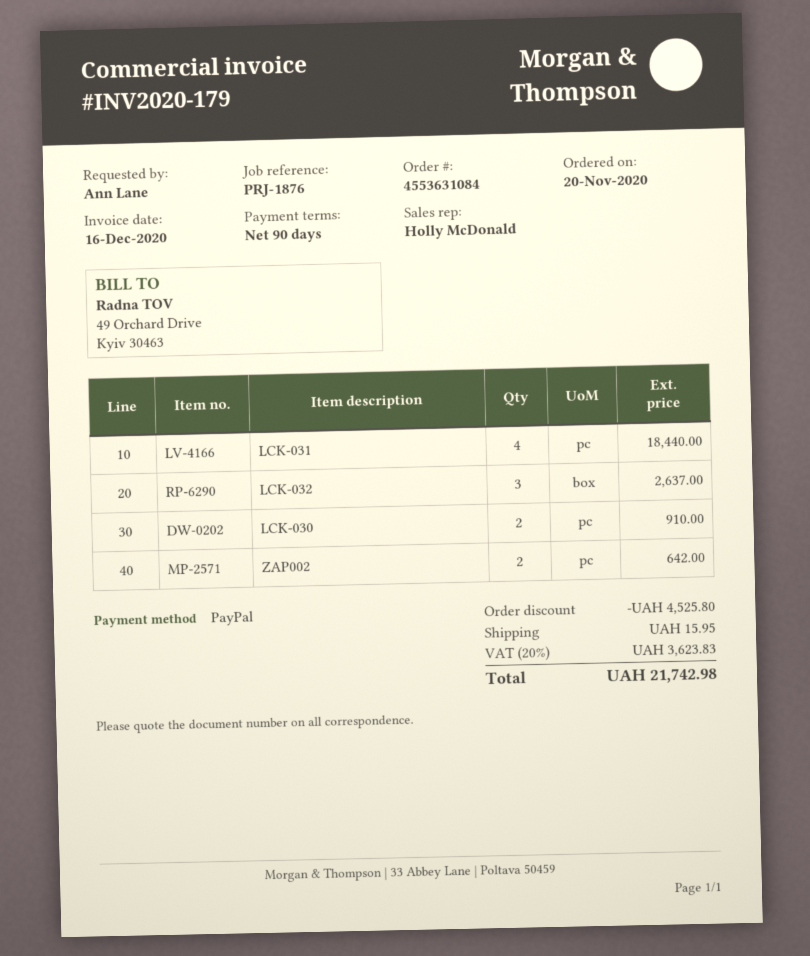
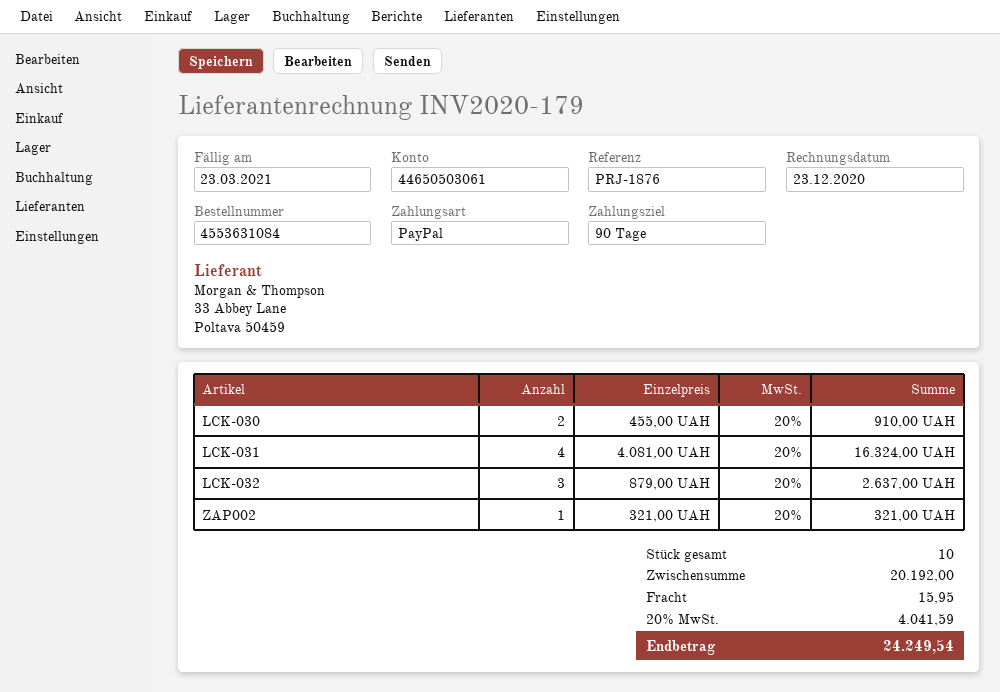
invoice date: 2020-12-16 -> 2020-12-23
LCK-031: 4 for 18440.00 -> 4 for 16324.00
ZAP002: 2 for 642.00 -> 1 for 321.00
discount: 4525.80 -> none
tax: 20% = 3623.83 -> 20% = 4041.59
total: 21742.98 -> 24249.54

